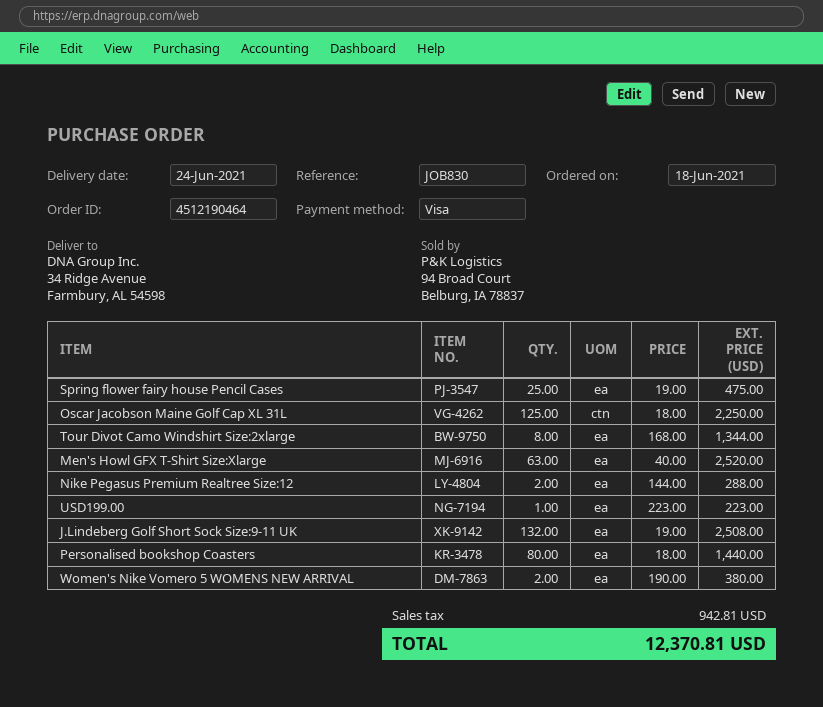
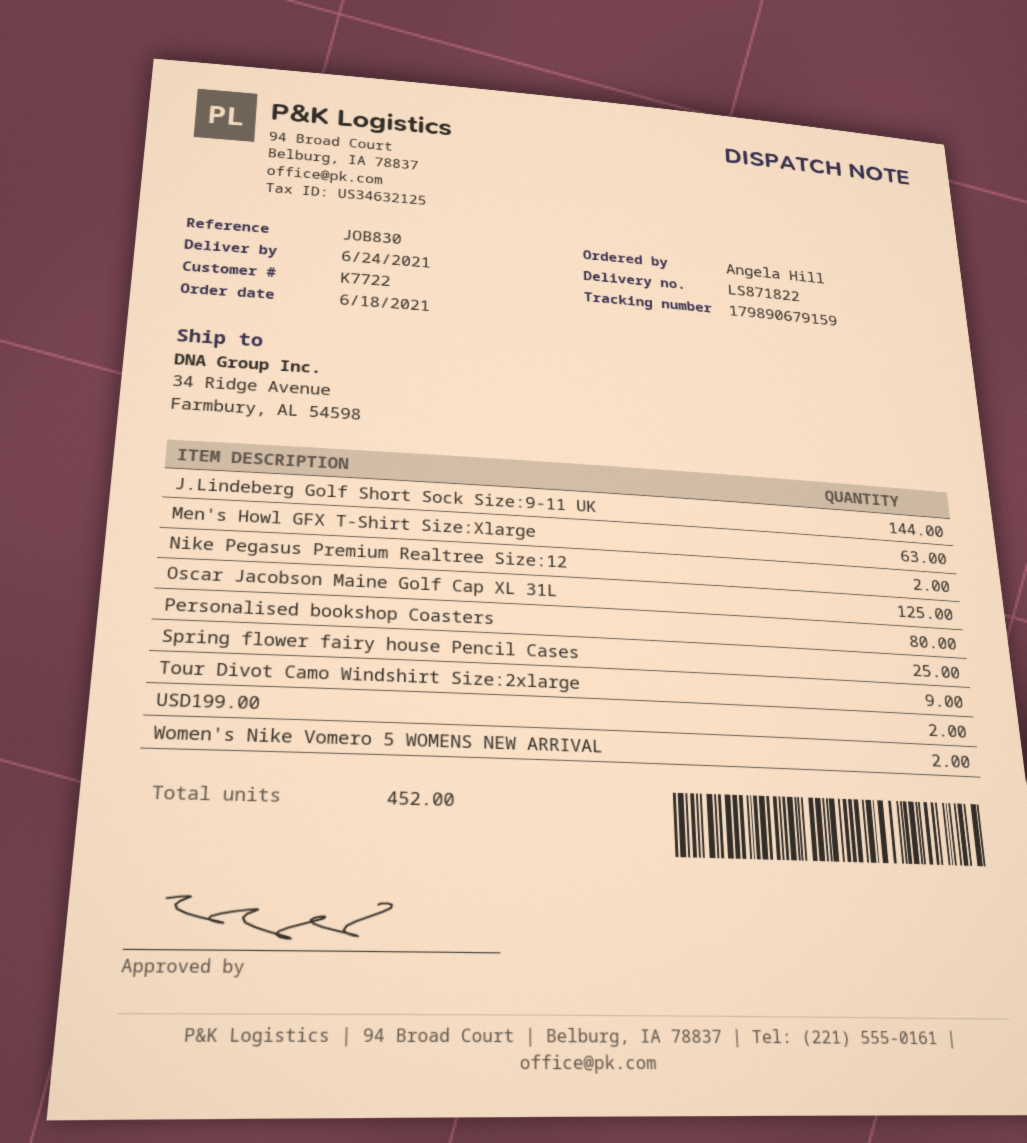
Tour Divot Camo Windshirt Size:2xlarge: 8 -> 9
USD199.00: 1 -> 2
J.Lindeberg Golf Short Sock Size:9-11 UK: 132 -> 144

